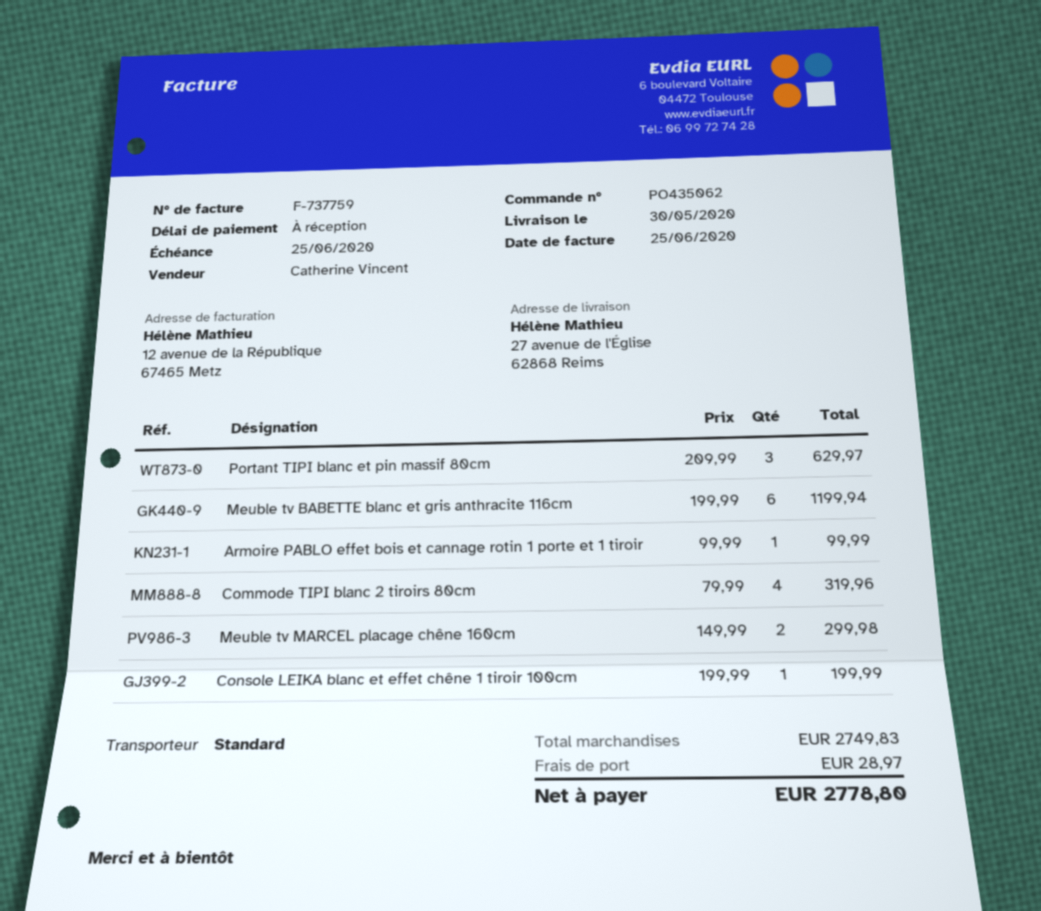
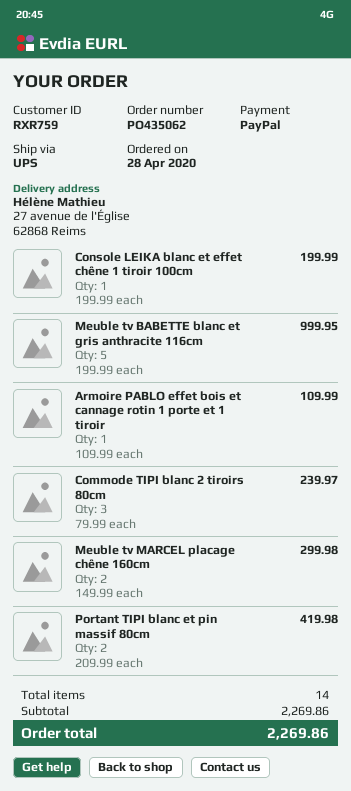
shipping method: standard -> UPS
Portant TIPI blanc et pin massif 80cm: 3 x 209.99 = 629.97 -> 2 x 209.99 = 419.98
Meuble tv BABETTE blanc et gris anthracite 116cm: 6 x 199.99 = 1199.94 -> 5 x 199.99 = 999.95
Armoire PABLO effet bois et cannage rotin 1 porte et 1 tiroir: 1 x 99.99 = 99.99 -> 1 x 109.99 = 109.99
Commode TIPI blanc 2 tiroirs 80cm: 4 x 79.99 = 319.96 -> 3 x 79.99 = 239.97
subtotal: 2749.83 -> 2269.86
shipping: 28.97 -> none
total: 2778.80 -> 2269.86

